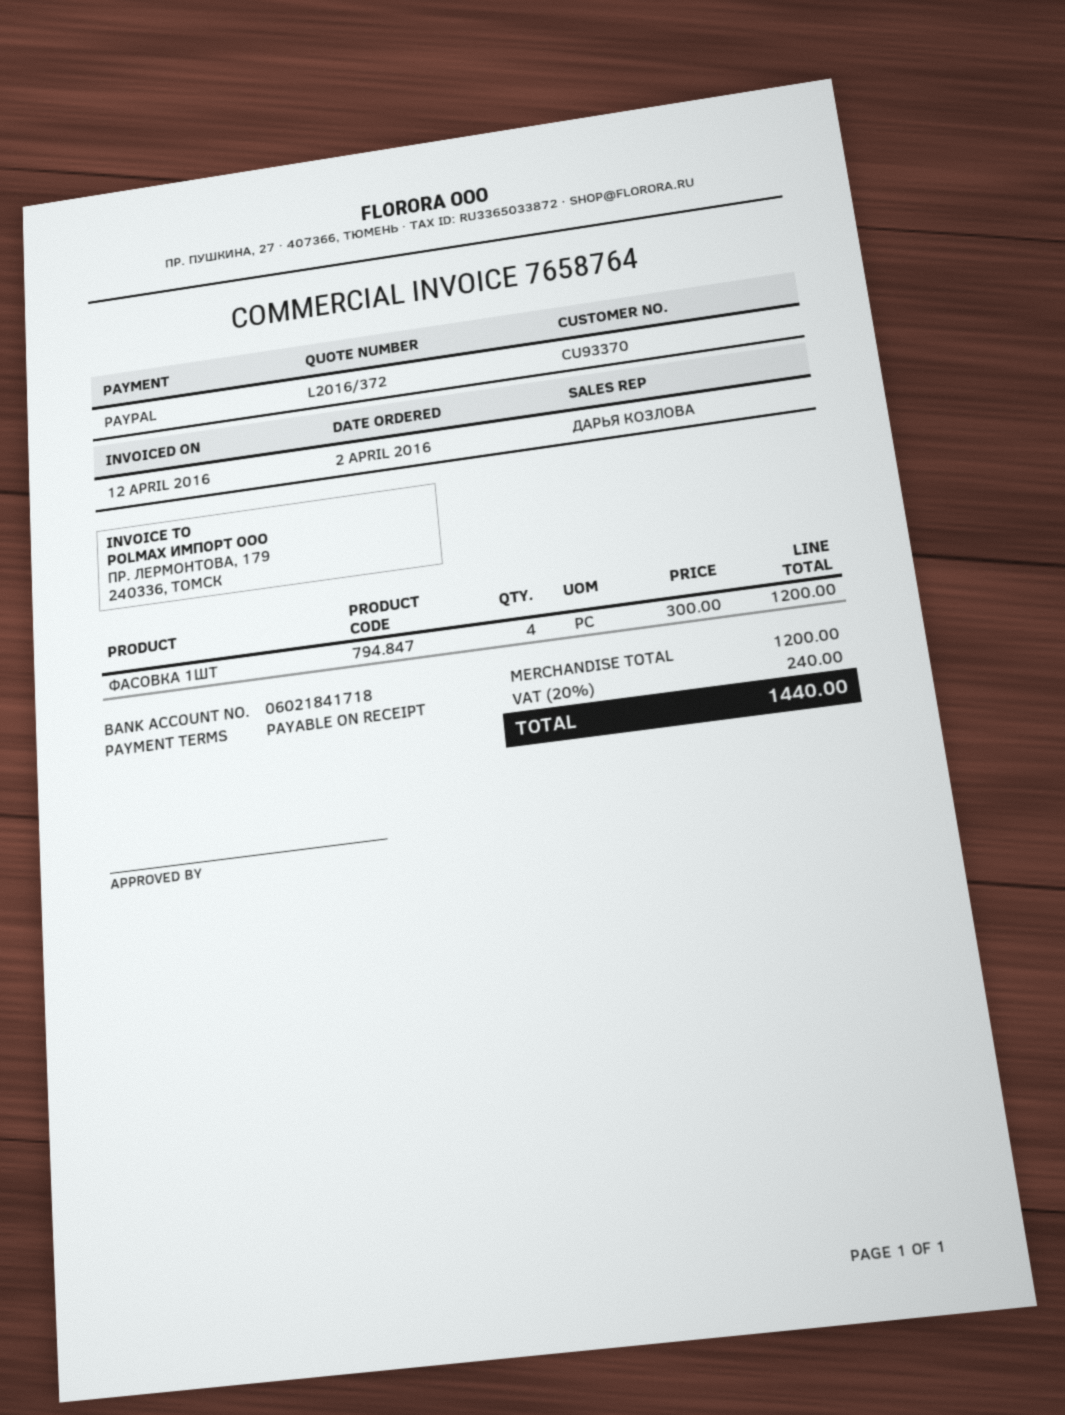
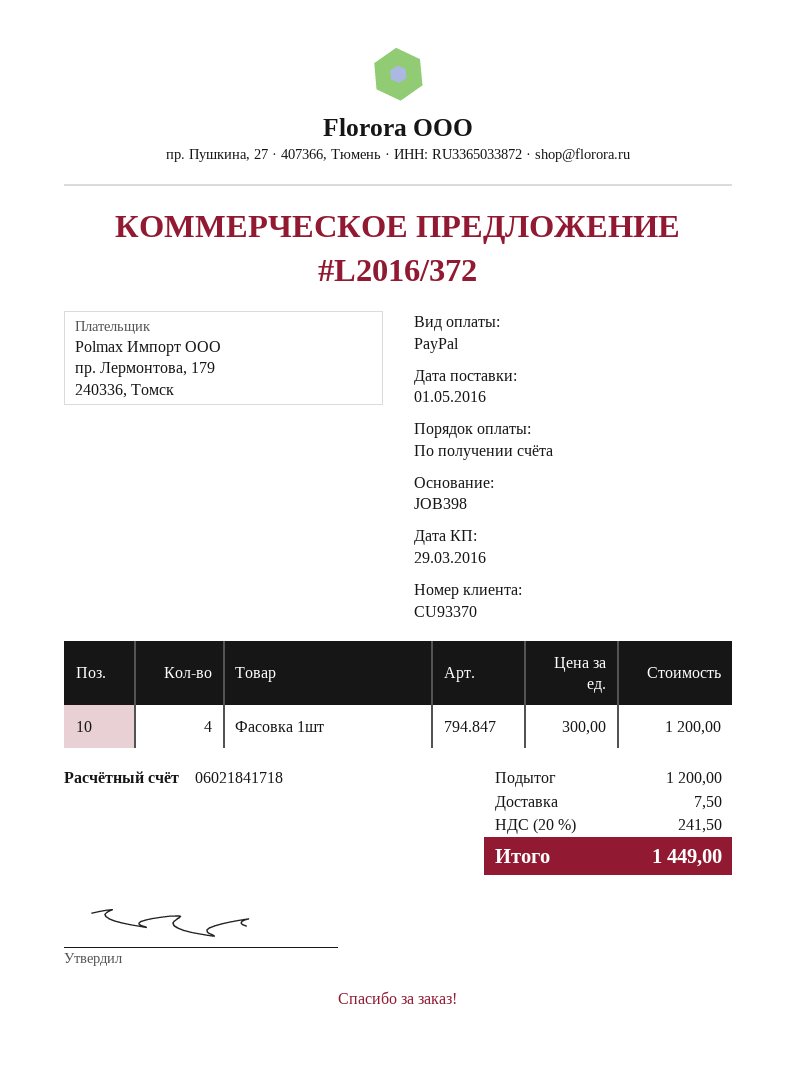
shipping: none -> 7.50
tax: 20% = 240.00 -> 20% = 241.50
total: 1440.00 -> 1449.00

